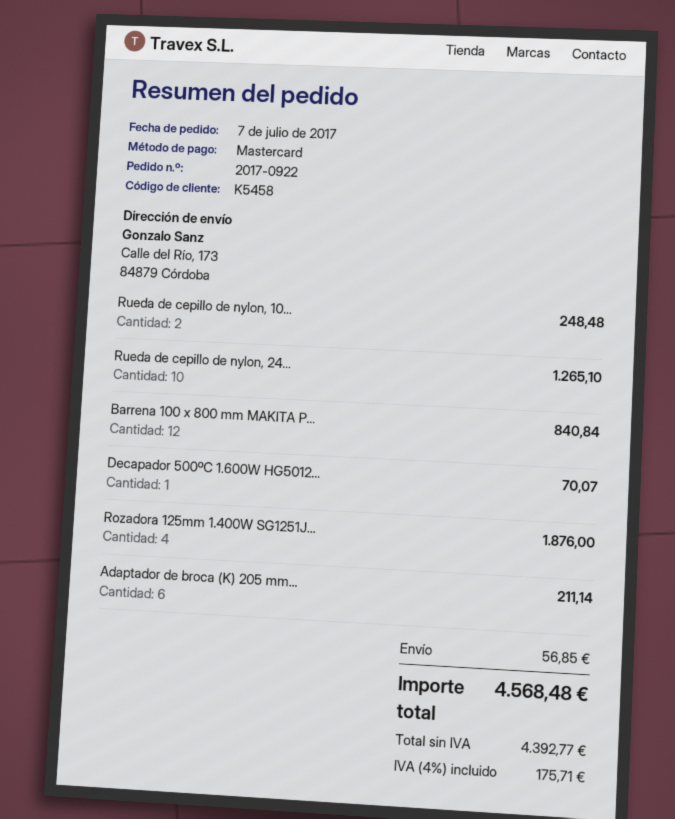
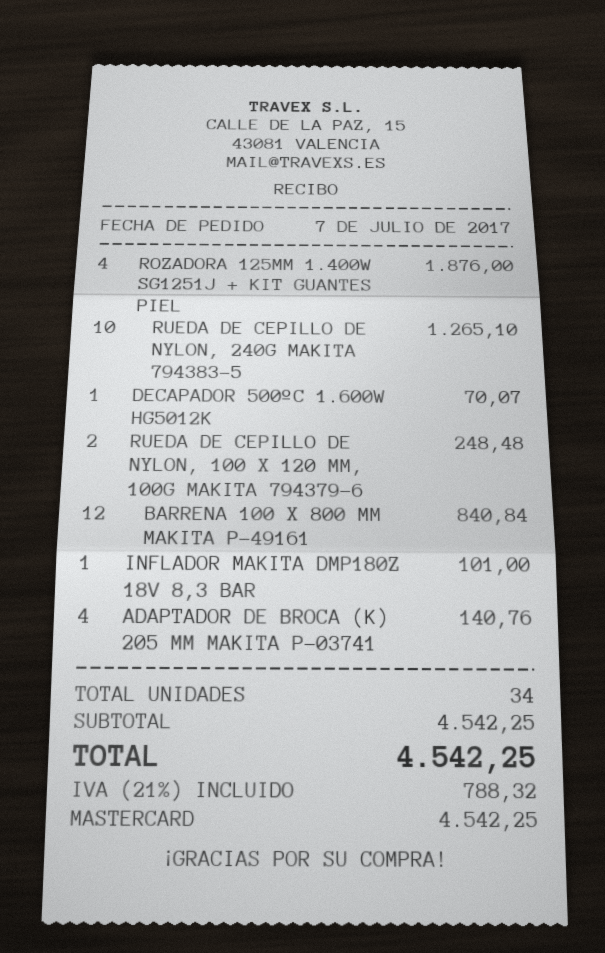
Adaptador de broca (K) 205 mm...: 6 for 211.14 -> 4 for 140.76
INFLADOR MAKITA DMP180Z 18V 8,3 BAR: none -> 1 for 101.00
shipping: 56.85 -> none
tax: 4% = 175.71 -> 21% = 788.32
total: 4568.48 -> 4542.25

